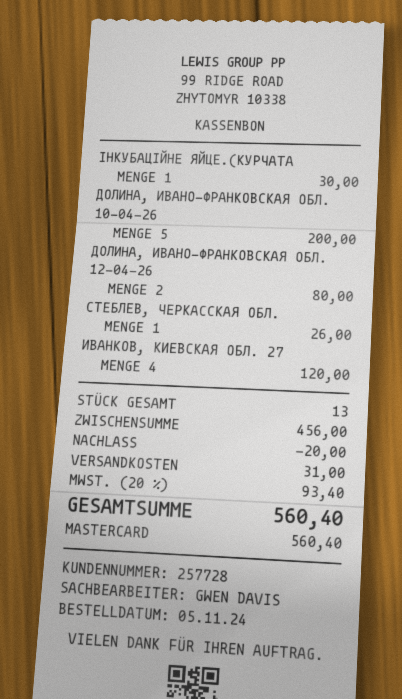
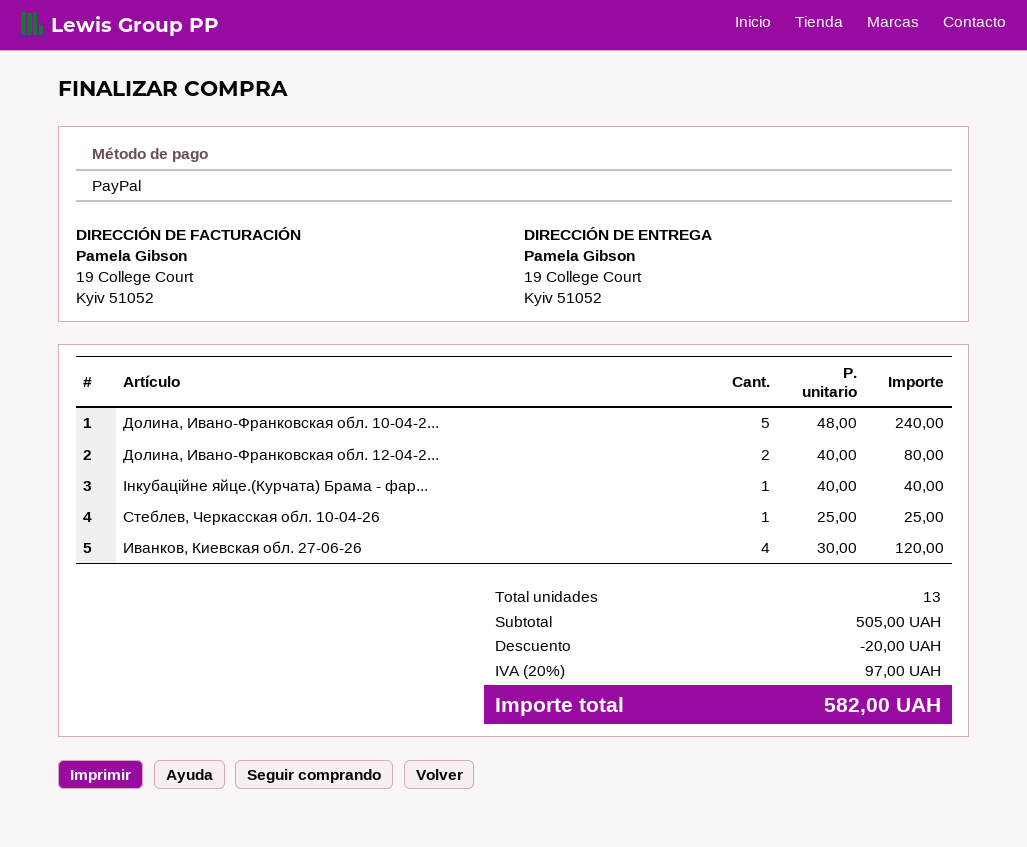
payment method: Mastercard -> PayPal
ІНКУБАЦІЙНЕ ЯЙЦЕ.(КУРЧАТА: 1 for 30.00 -> 1 for 40.00
ДОЛИНА, ИВАНО-ФРАНКОВСКАЯ ОБЛ. 10-04-26: 5 for 200.00 -> 5 for 240.00
СТЕБЛЕВ, ЧЕРКАССКАЯ ОБЛ.: 1 for 26.00 -> 1 for 25.00
subtotal: 456.00 -> 505.00
shipping: 31.00 -> none
tax: 20% = 93.40 -> 20% = 97.00
total: 560.40 -> 582.00

